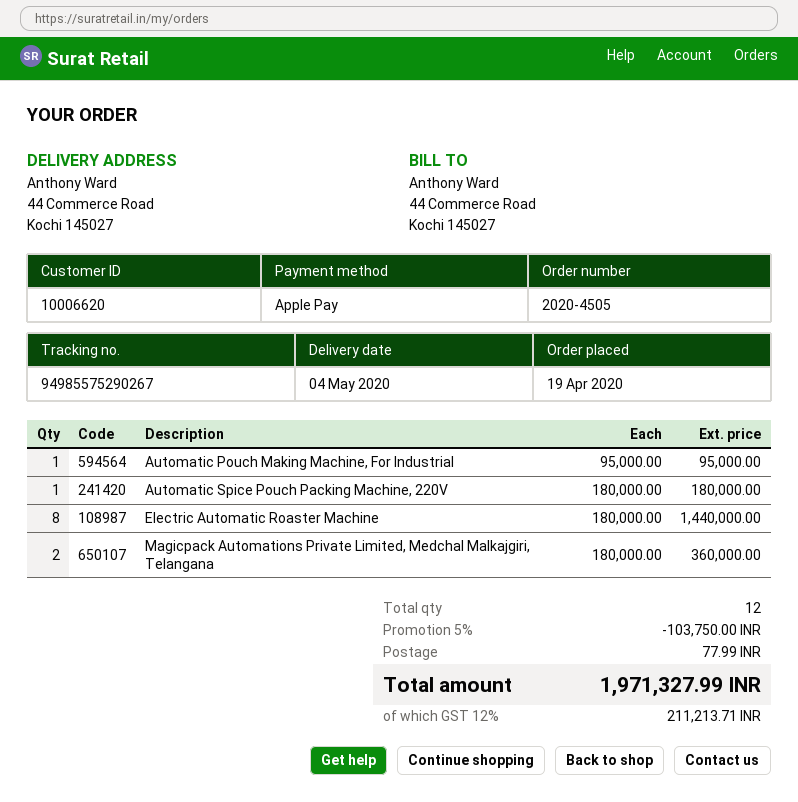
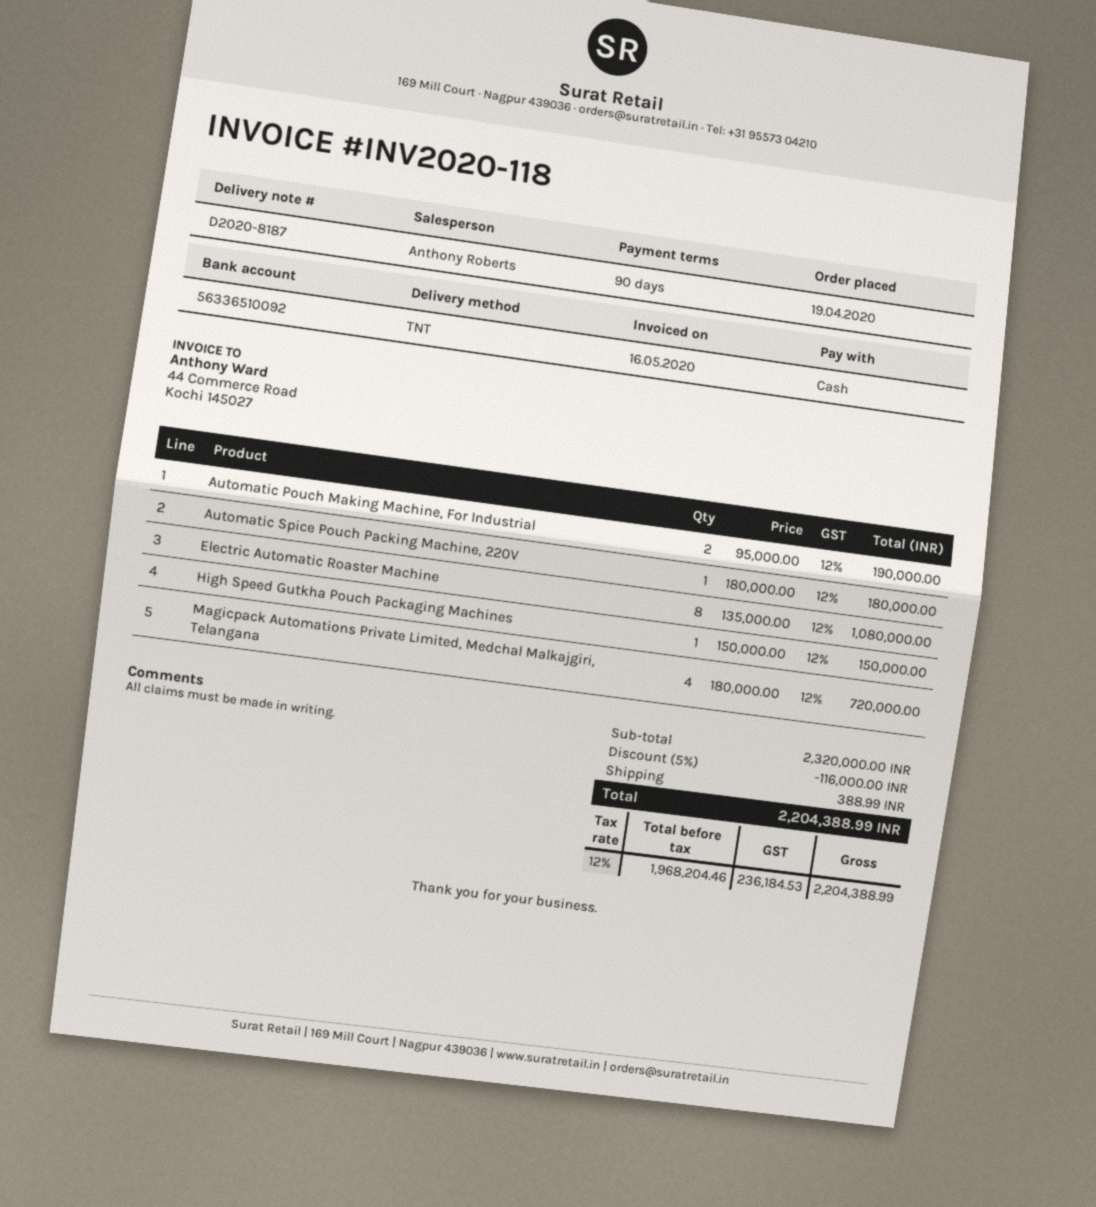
payment method: Apple Pay -> cash
Automatic Pouch Making Machine, For Industrial: 1 x 95000.00 = 95000.00 -> 2 x 95000.00 = 190000.00
Electric Automatic Roaster Machine: 8 x 180000.00 = 1440000.00 -> 8 x 135000.00 = 1080000.00
Magicpack Automations Private Limited, Medchal Malkajgiri, Telangana: 2 x 180000.00 = 360000.00 -> 4 x 180000.00 = 720000.00
High Speed Gutkha Pouch Packaging Machines: none -> 1 x 150000.00 = 150000.00
discount: 5% = 103750.00 -> 5% = 116000.00
shipping: 77.99 -> 388.99
tax: 12% = 211213.71 -> 12% = 236184.53
total: 1971327.99 -> 2204388.99

